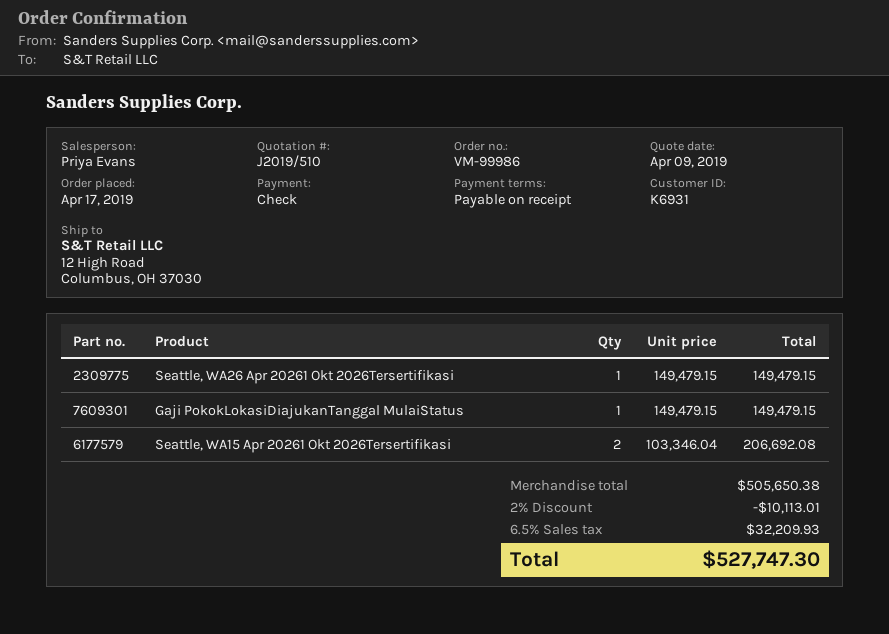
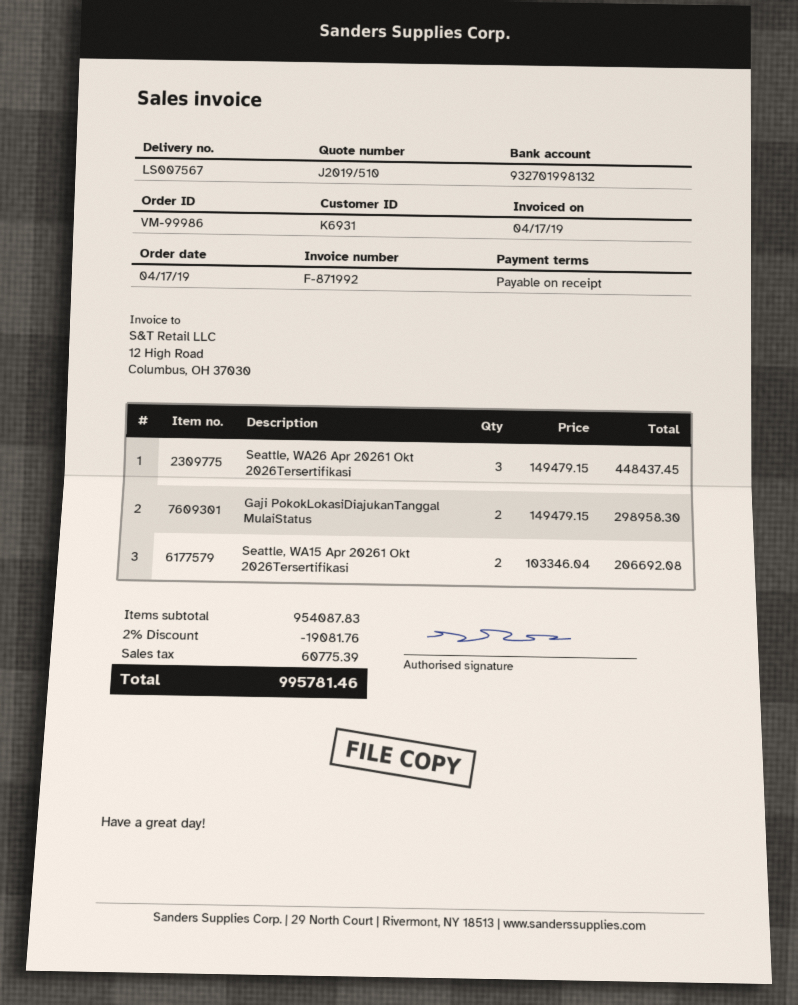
Seattle, WA26 Apr 20261 Okt 2026Tersertifikasi: 1 x 149479.15 = 149479.15 -> 3 x 149479.15 = 448437.45
Gaji PokokLokasiDiajukanTanggal MulaiStatus: 1 x 149479.15 = 149479.15 -> 2 x 149479.15 = 298958.30
subtotal: 505650.38 -> 954087.83
discount: 2% = 10113.01 -> 2% = 19081.76
tax: 32209.93 -> 60775.39
total: 527747.30 -> 995781.46

